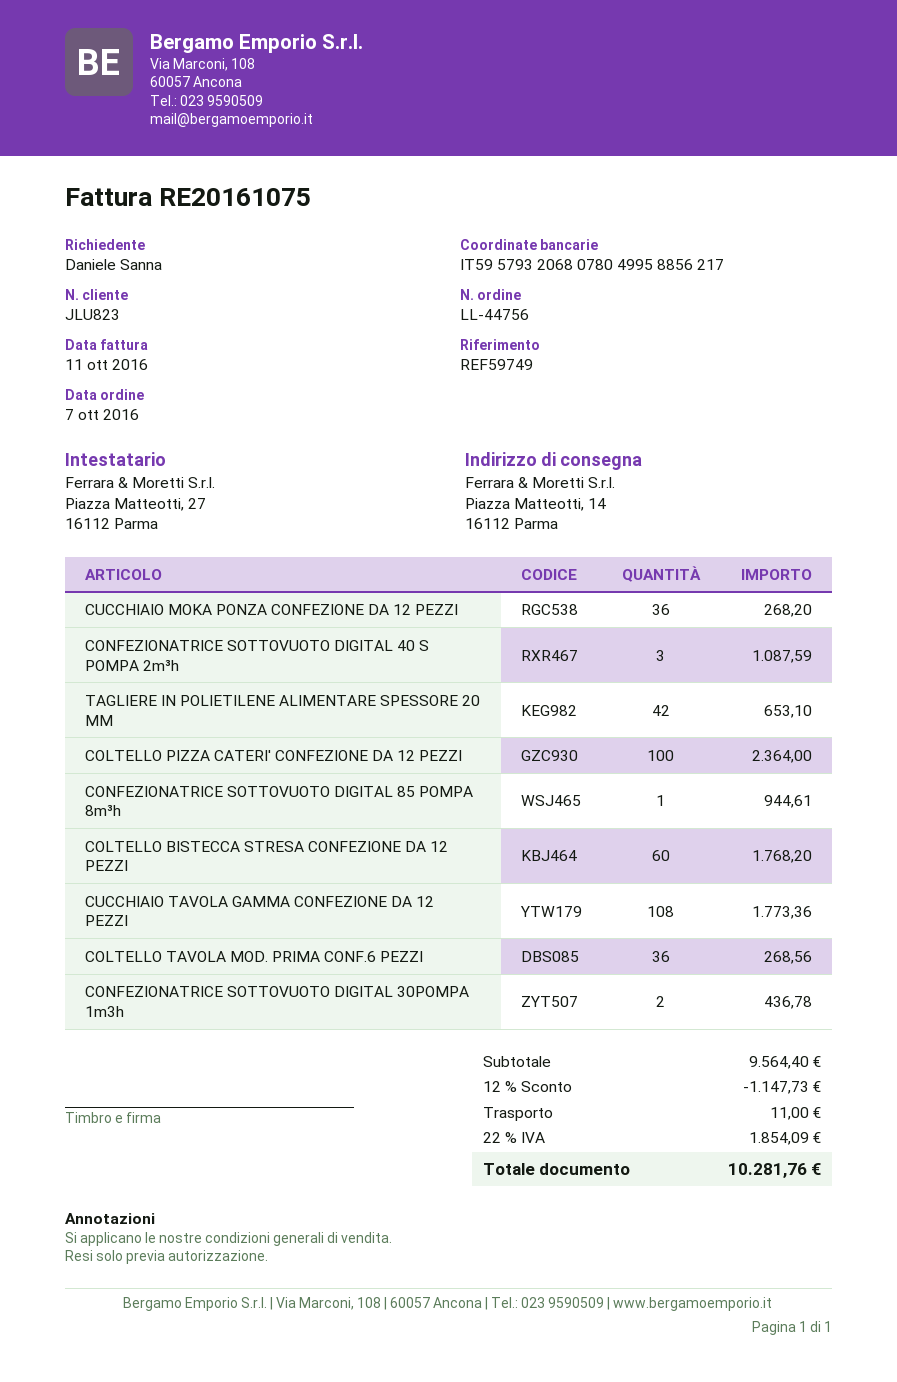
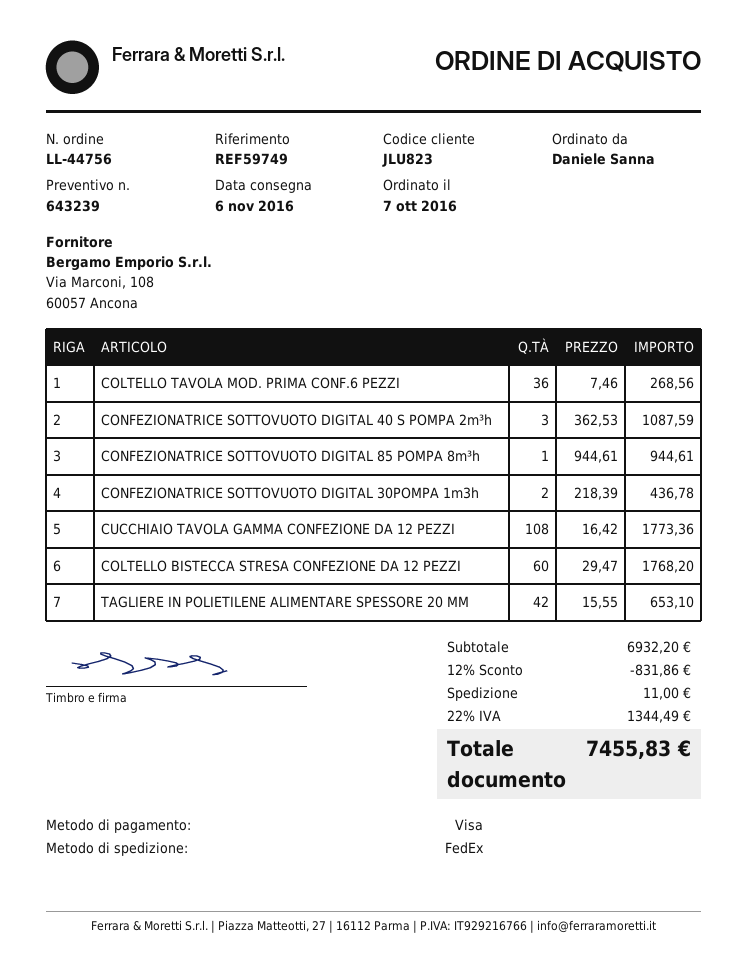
CUCCHIAIO MOKA PONZA CONFEZIONE DA 12 PEZZI: 36 for 268.20 -> none
COLTELLO PIZZA CATERI' CONFEZIONE DA 12 PEZZI: 100 for 2364.00 -> none
subtotal: 9564.40 -> 6932.20
discount: 12% = 1147.73 -> 12% = 831.86
tax: 22% = 1854.09 -> 22% = 1344.49
total: 10281.76 -> 7455.83

